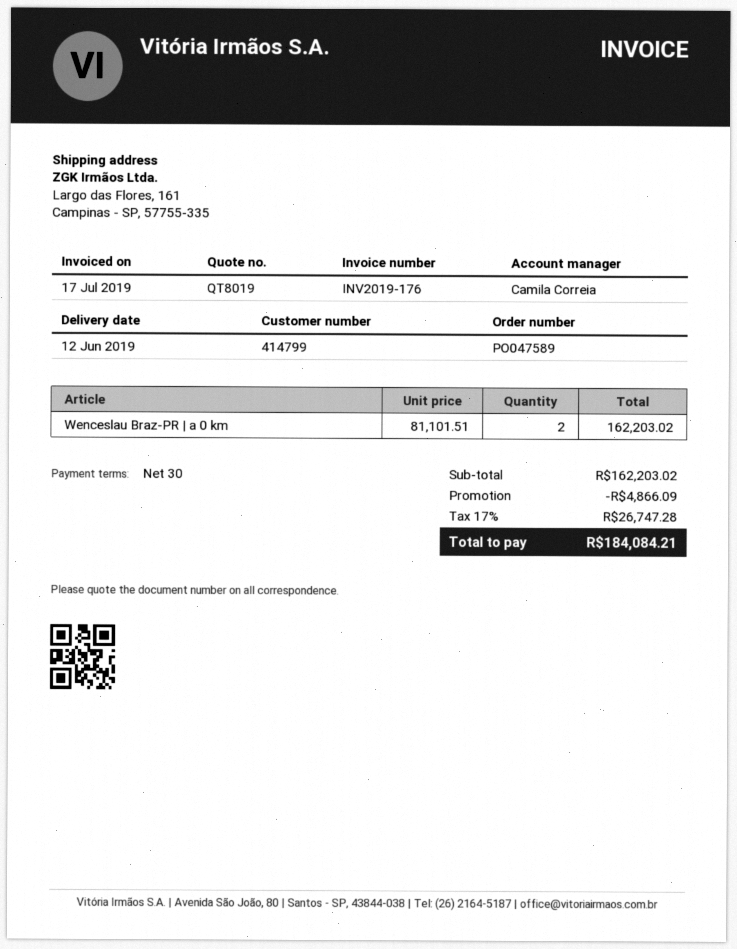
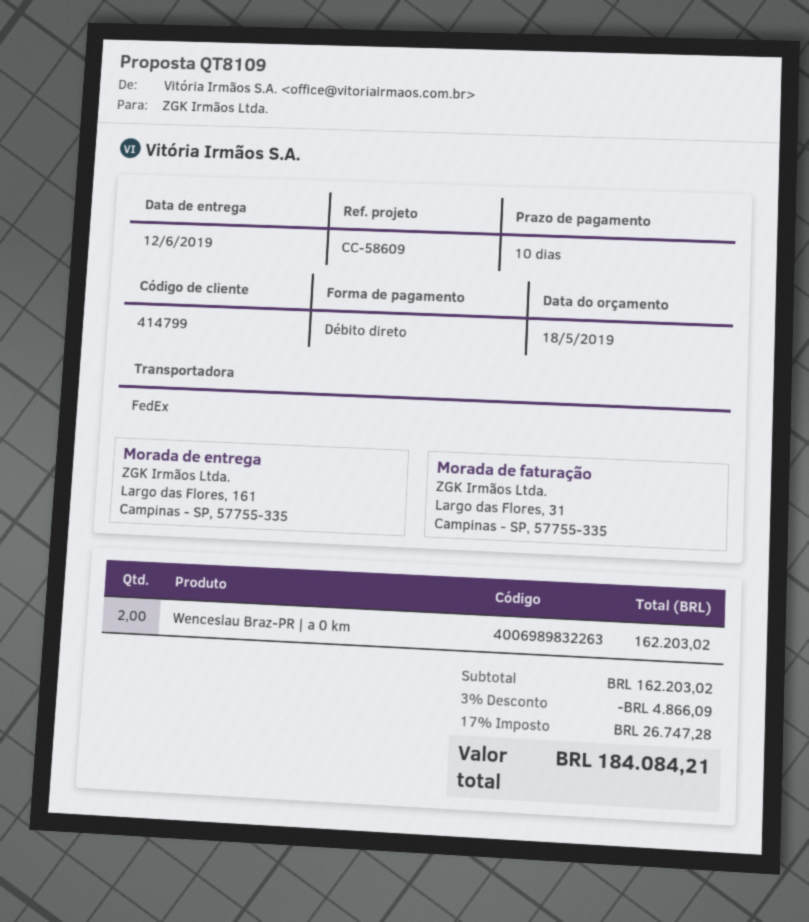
quote number: QT8019 -> QT8109
payment terms: 30 days -> 10 days

